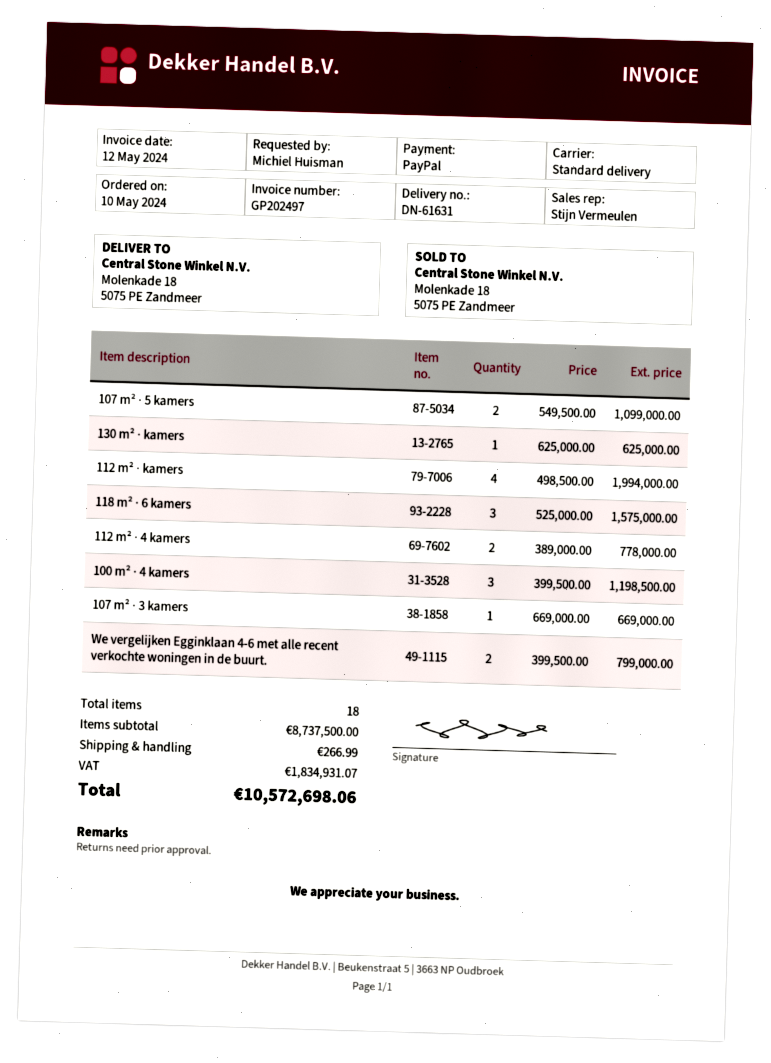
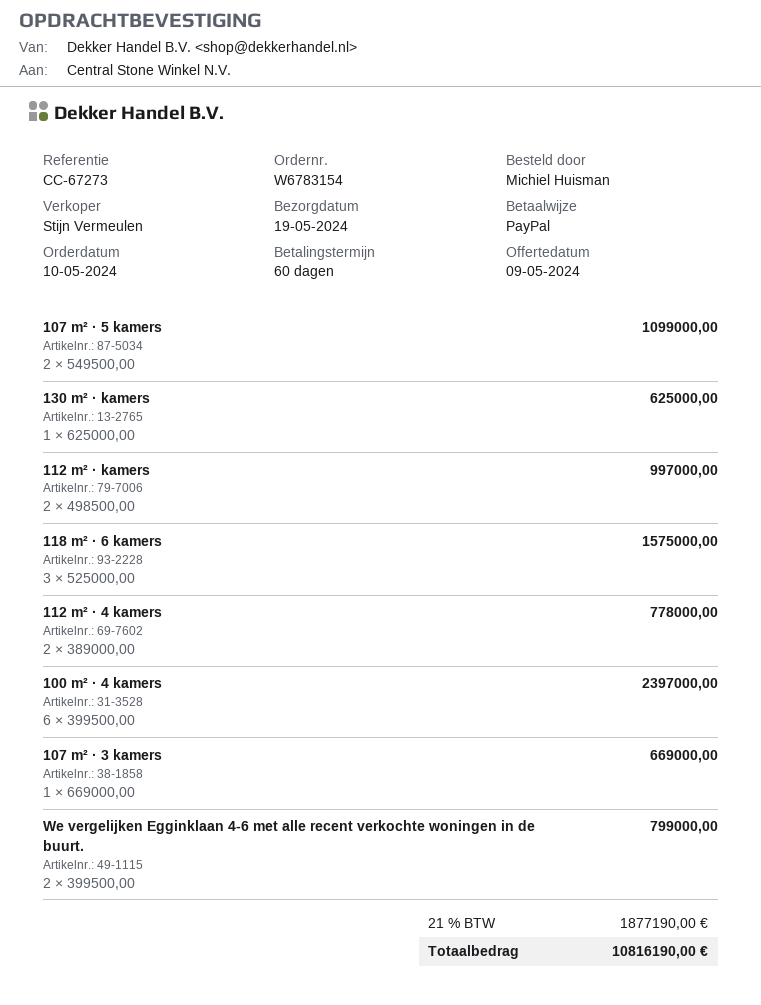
112 m² · kamers: 4 x 498500.00 = 1994000.00 -> 2 x 498500.00 = 997000.00
100 m² · 4 kamers: 3 x 399500.00 = 1198500.00 -> 6 x 399500.00 = 2397000.00
shipping: 266.99 -> none
tax: 1834931.07 -> 1877190.00
total: 10572698.06 -> 10816190.00

